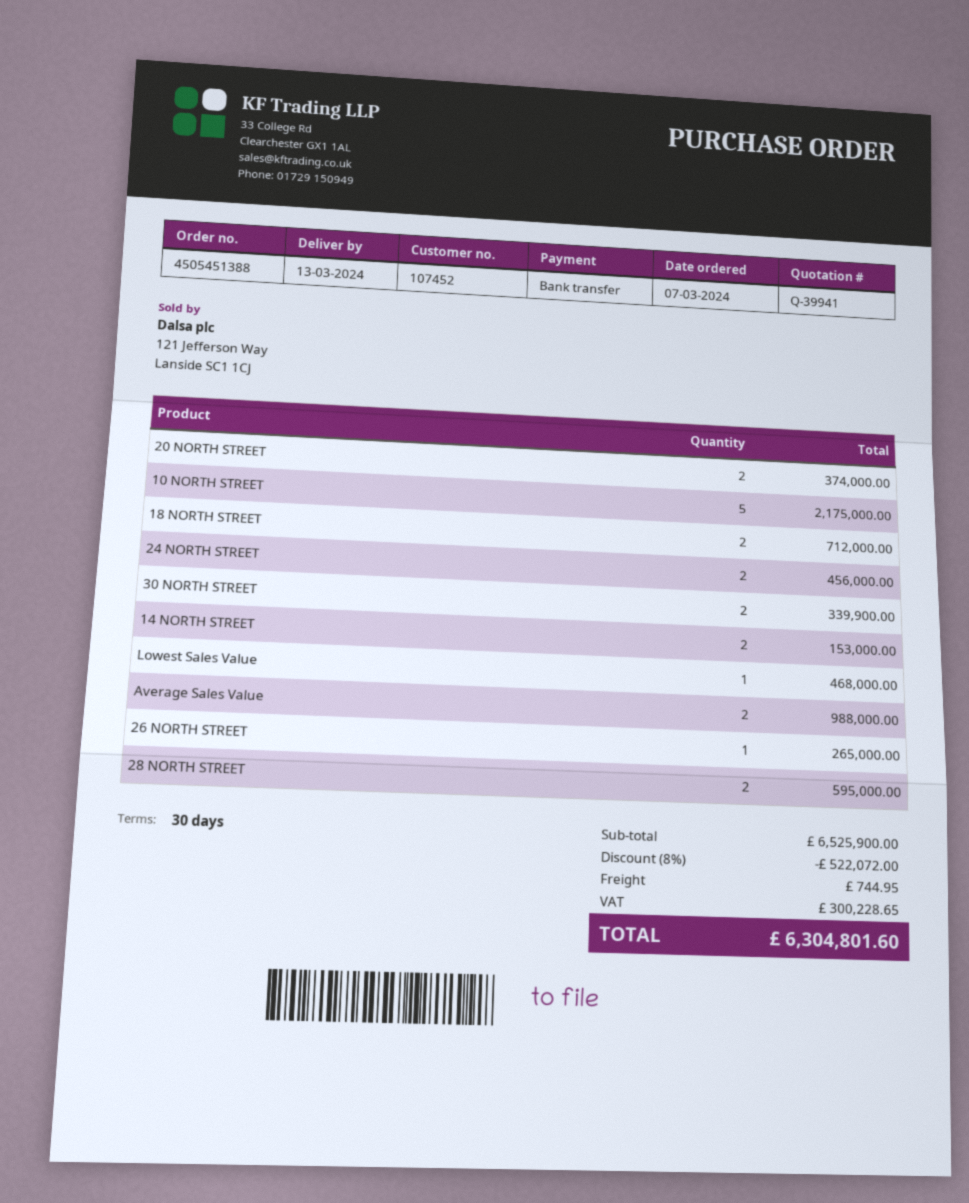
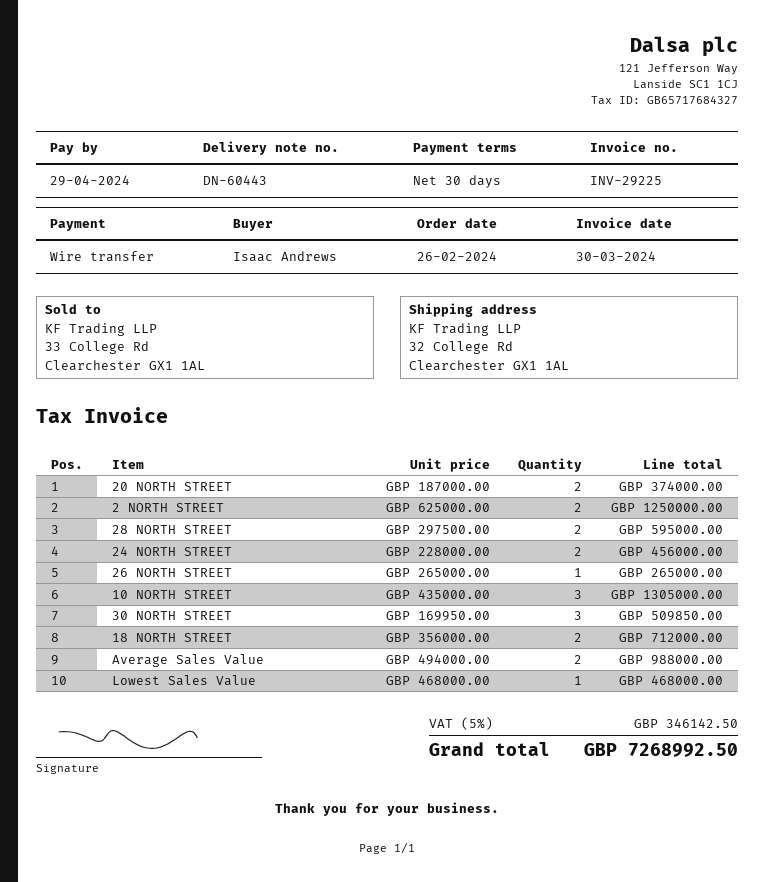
order date: 2024-03-07 -> 2024-02-26
10 NORTH STREET: 5 for 2175000.00 -> 3 for 1305000.00
30 NORTH STREET: 2 for 339900.00 -> 3 for 509850.00
14 NORTH STREET: 2 for 153000.00 -> none
2 NORTH STREET: none -> 2 for 1250000.00
discount: 8% = 522072.00 -> none
shipping: 744.95 -> none
tax: 300228.65 -> 346142.50
total: 6304801.60 -> 7268992.50

